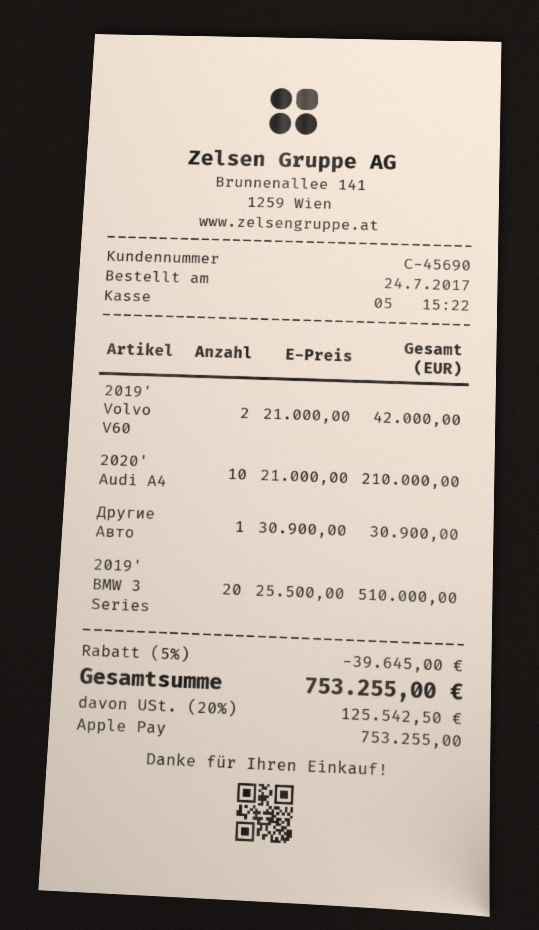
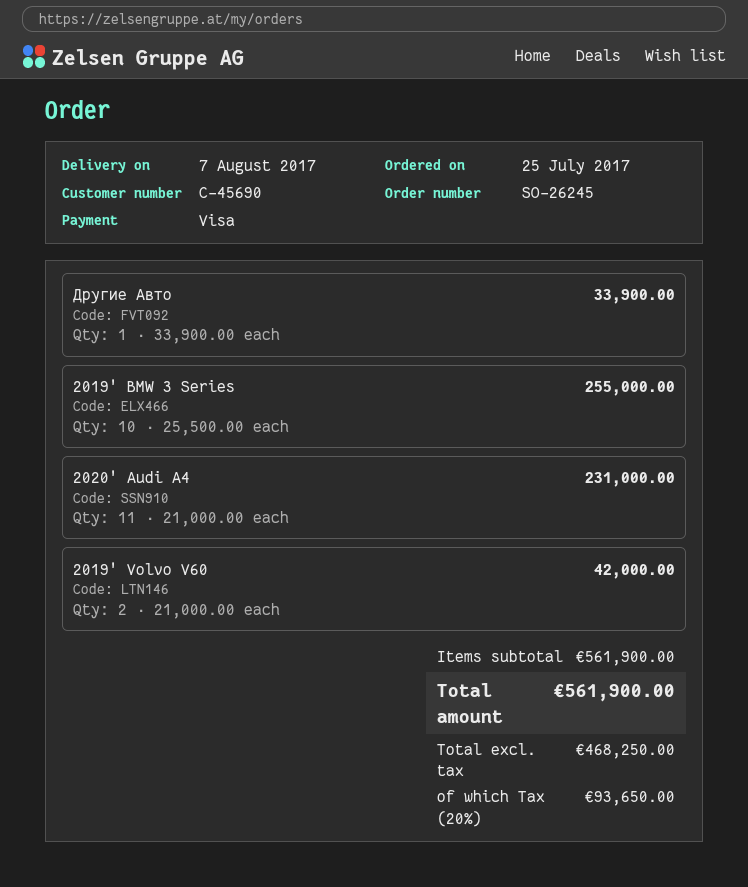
order date: 2017-07-24 -> 2017-07-25
payment method: Apple Pay -> Visa
2020' Audi A4: 10 x 21000.00 = 210000.00 -> 11 x 21000.00 = 231000.00
Другие Авто: 1 x 30900.00 = 30900.00 -> 1 x 33900.00 = 33900.00
2019' BMW 3 Series: 20 x 25500.00 = 510000.00 -> 10 x 25500.00 = 255000.00
discount: 5% = 39645.00 -> none
tax: 20% = 125542.50 -> 20% = 93650.00
total: 753255.00 -> 561900.00

